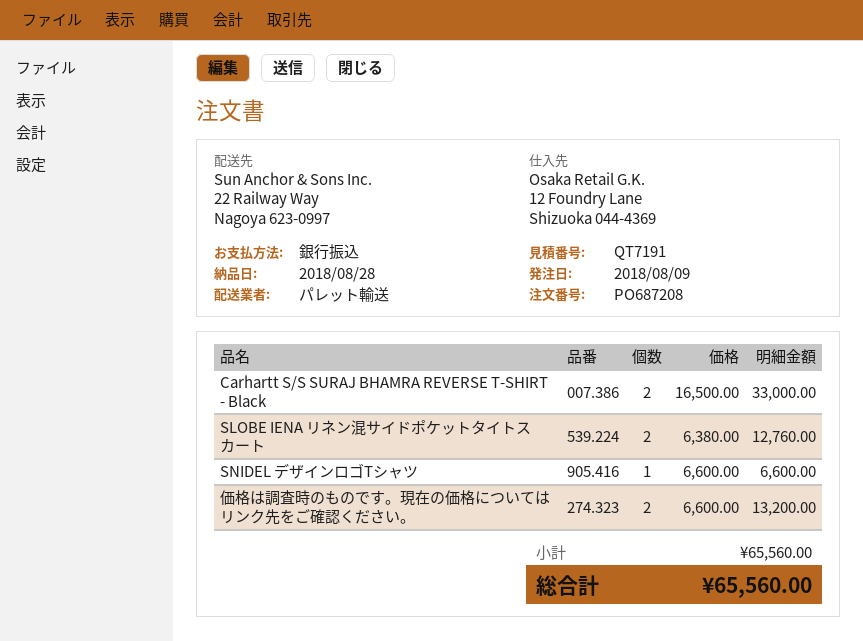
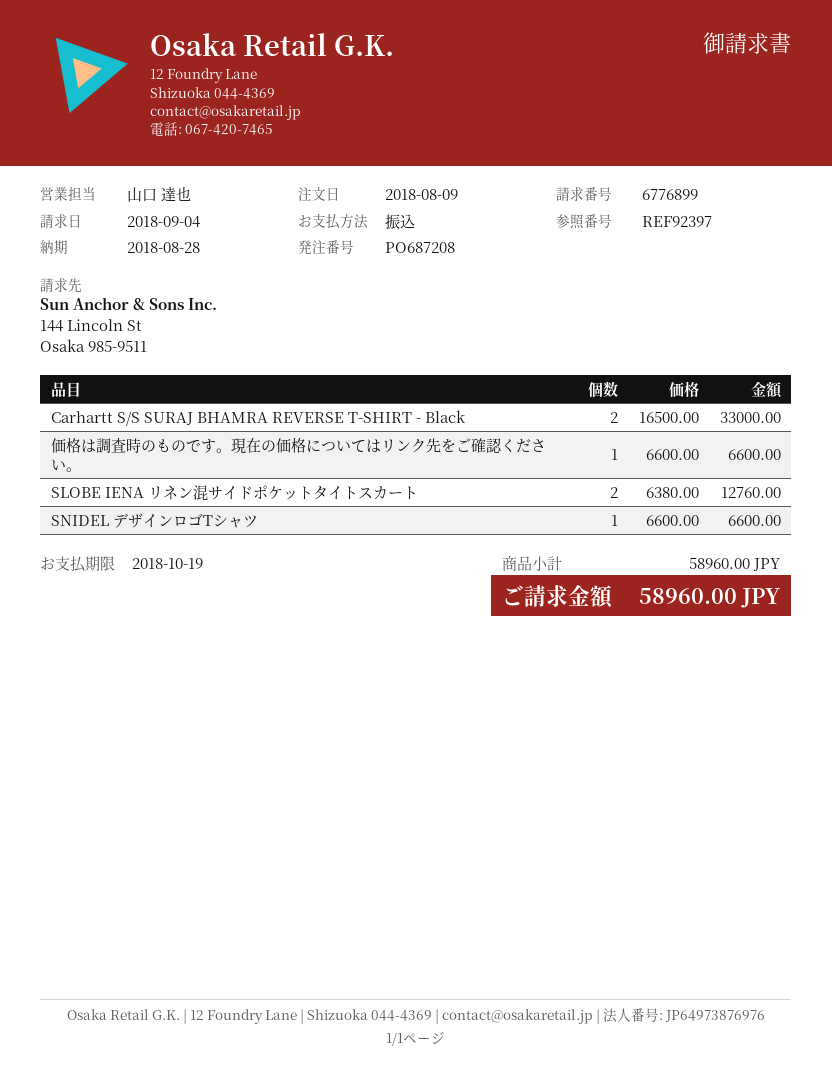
価格は調査時のものです。現在の価格についてはリンク先をご確認ください。: 2 x 6600.00 = 13200.00 -> 1 x 6600.00 = 6600.00
subtotal: 65560.00 -> 58960.00
total: 65560.00 -> 58960.00

